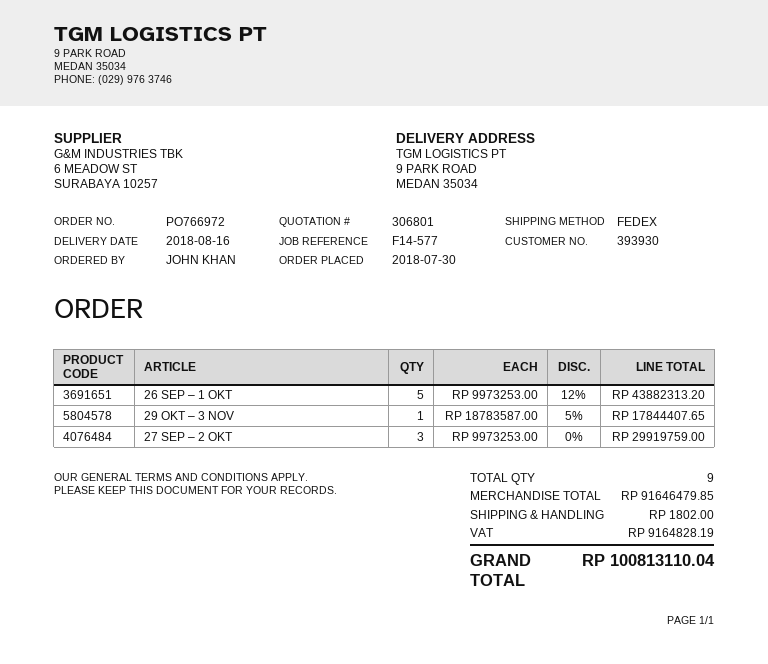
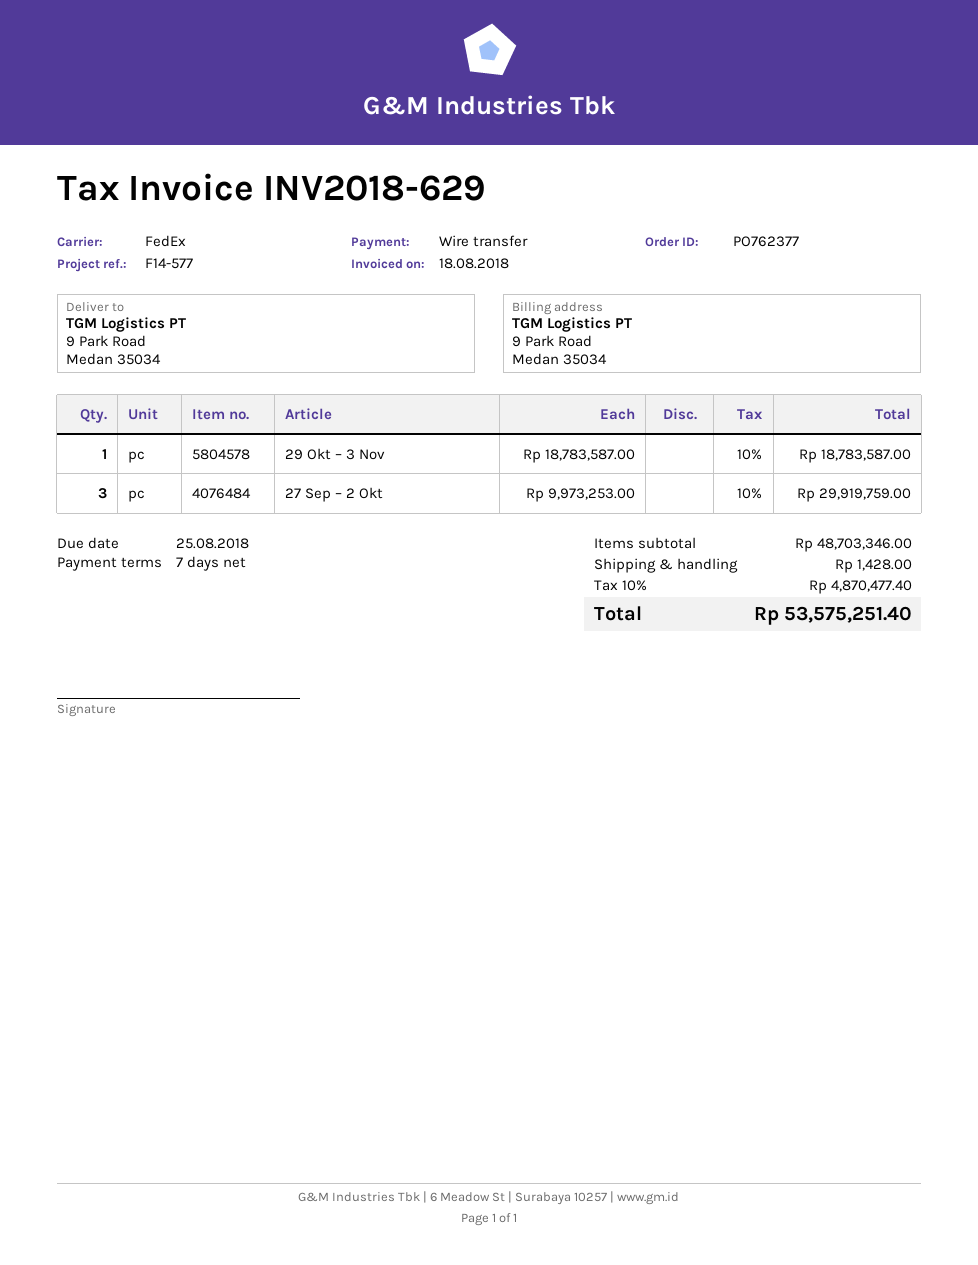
order number: PO766972 -> PO762377
26 SEP – 1 OKT: 5 x 9973253.00 - 12% = 43882313.20 -> none
29 OKT – 3 NOV: 1 x 18783587.00 - 5% = 17844407.65 -> 1 x 18783587.00 = 18783587.00
subtotal: 91646479.85 -> 48703346.00
shipping: 1802.00 -> 1428.00
tax: 9164828.19 -> 4870477.40
total: 100813110.04 -> 53575251.40

